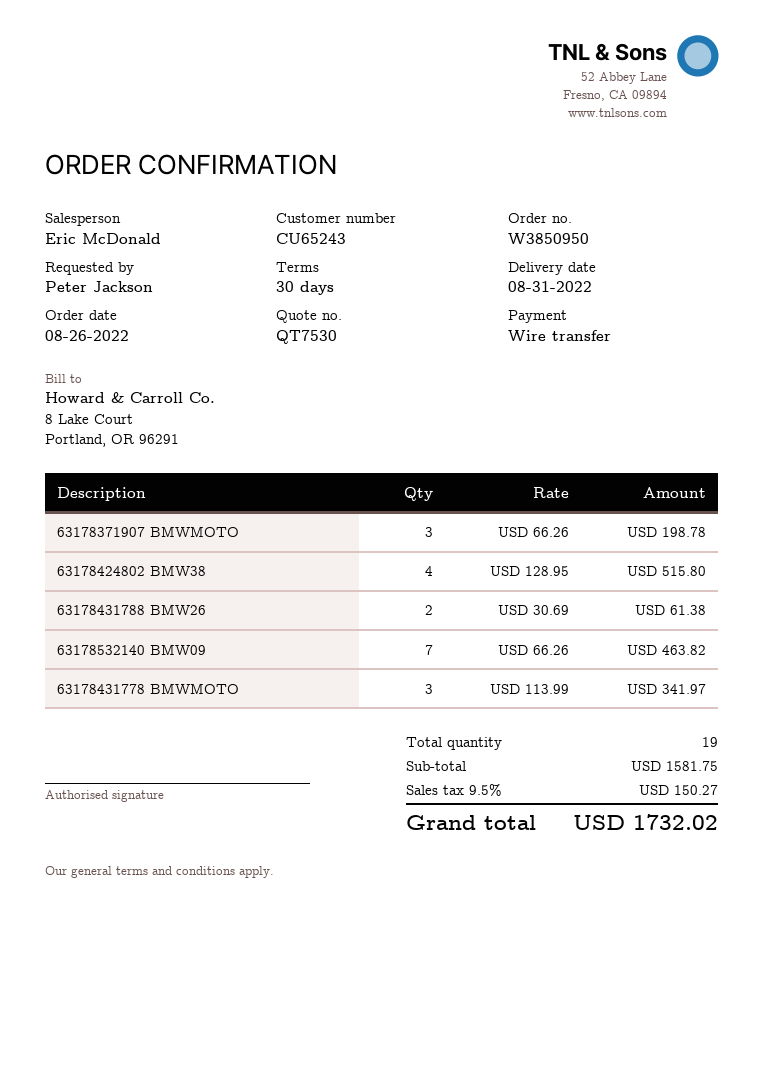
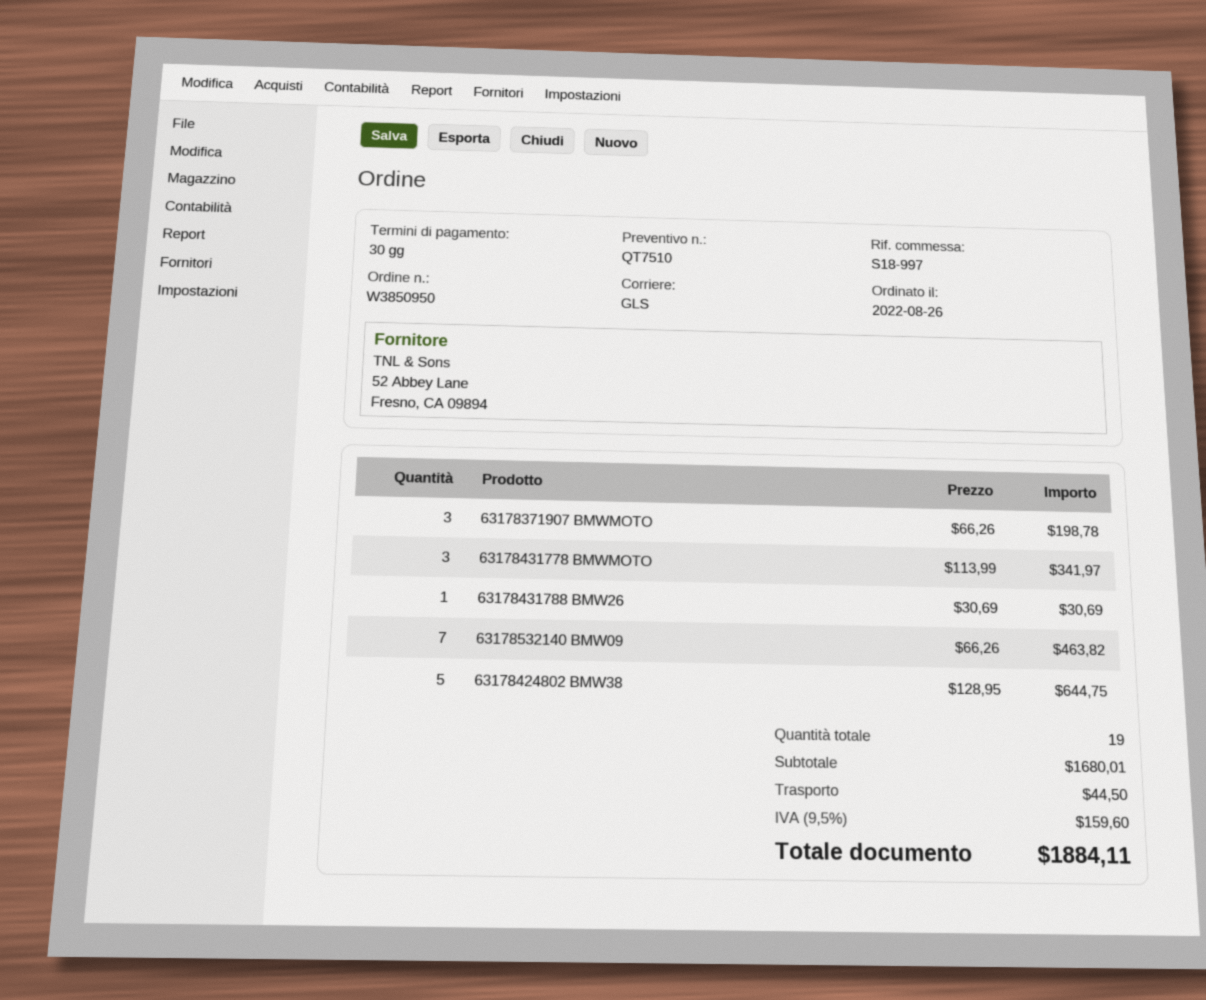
quote number: QT7530 -> QT7510
63178424802 BMW38: 4 x 128.95 = 515.80 -> 5 x 128.95 = 644.75
63178431788 BMW26: 2 x 30.69 = 61.38 -> 1 x 30.69 = 30.69
subtotal: 1581.75 -> 1680.01
shipping: none -> 44.50
tax: 9.5% = 150.27 -> 9.5% = 159.60
total: 1732.02 -> 1884.11

